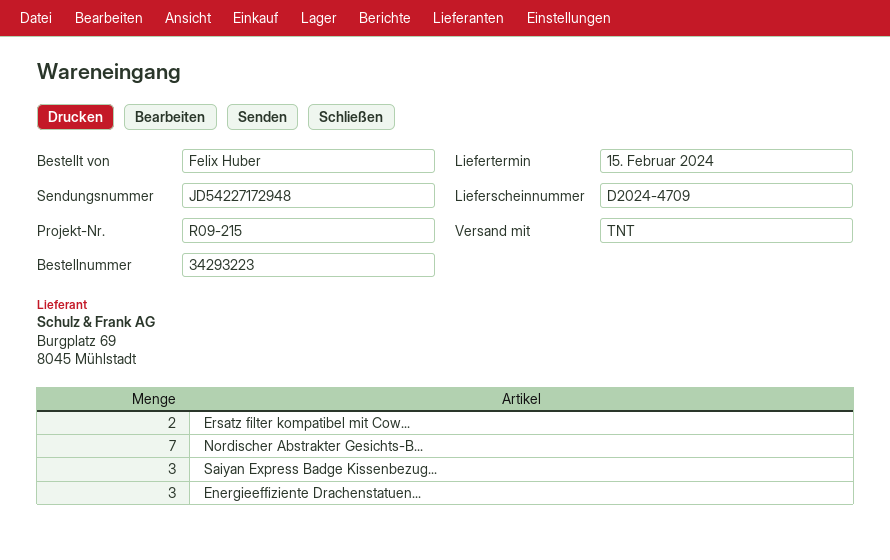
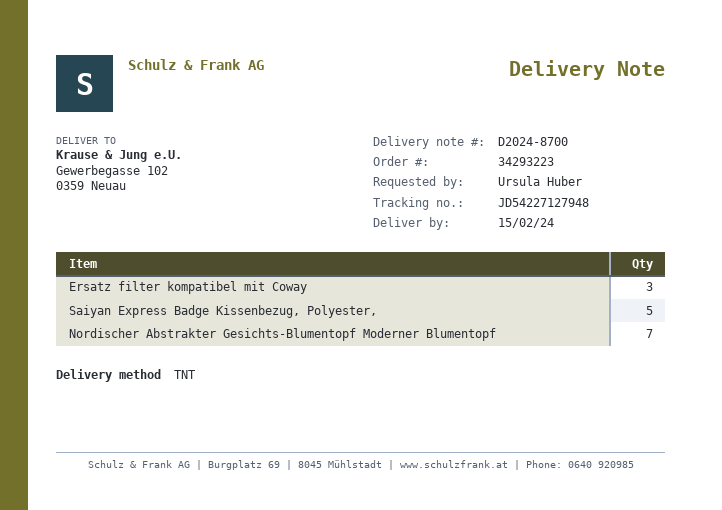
delivery note number: D2024-4709 -> D2024-8700
ordered by: Felix Huber -> Ursula Huber
tracking number: JD54227172948 -> JD54227127948
Ersatz filter kompatibel mit Cow...: 2 -> 3
Saiyan Express Badge Kissenbezug...: 3 -> 5
Energieeffiziente Drachenstatuen...: 3 -> none

